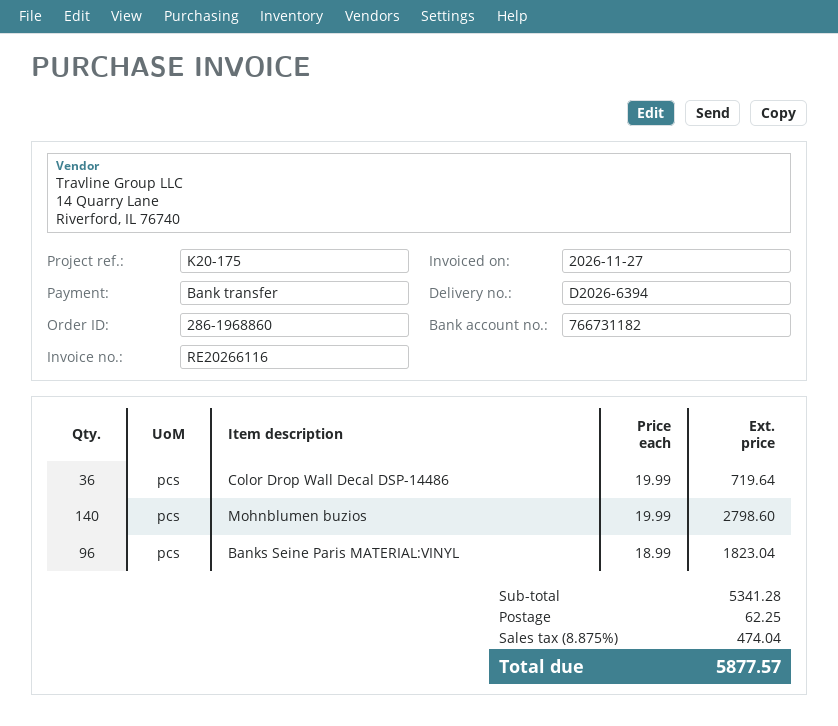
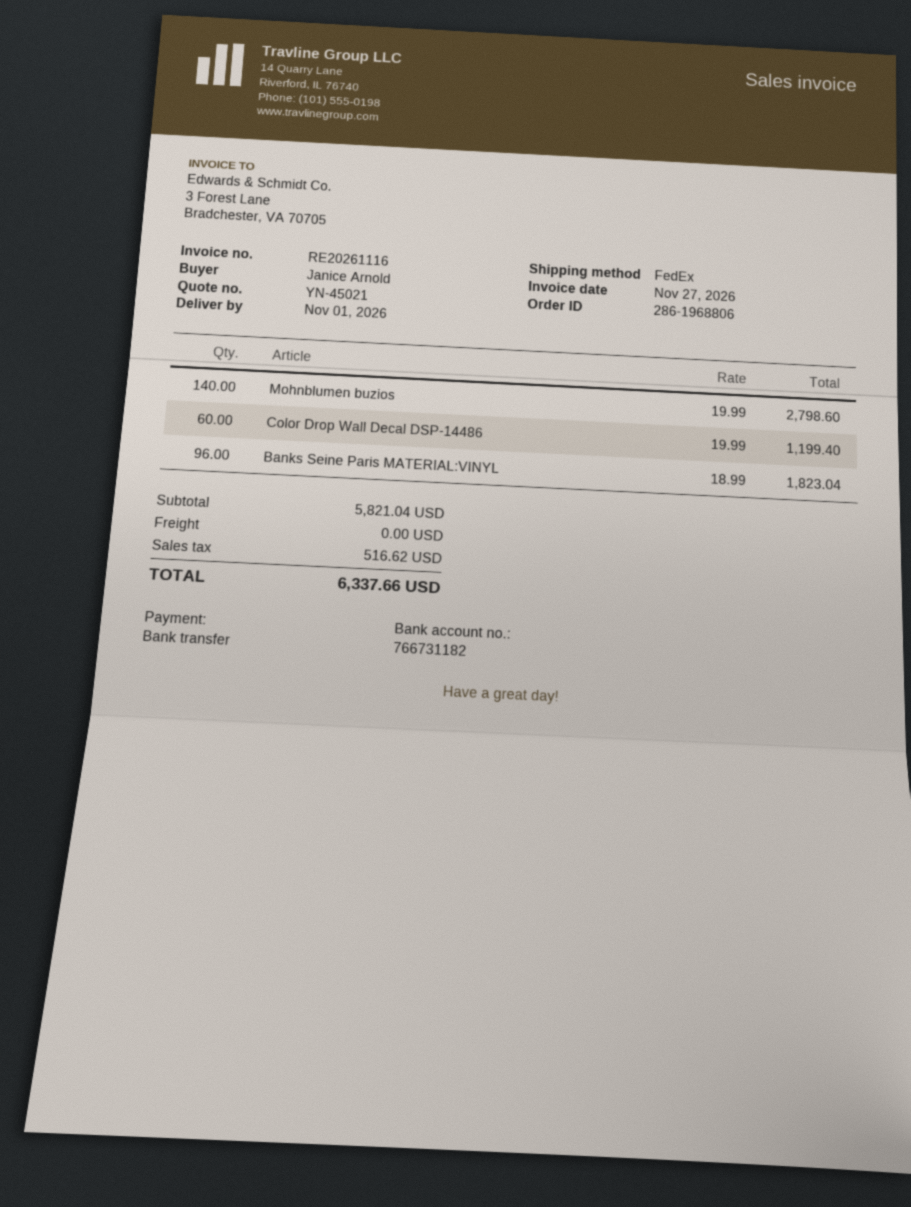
order number: 286-1968860 -> 286-1968806
invoice number: RE20266116 -> RE20261116
Color Drop Wall Decal DSP-14486: 36 x 19.99 = 719.64 -> 60 x 19.99 = 1199.40
subtotal: 5341.28 -> 5821.04
shipping: 62.25 -> 0.00
tax: 474.04 -> 516.62
total: 5877.57 -> 6337.66

